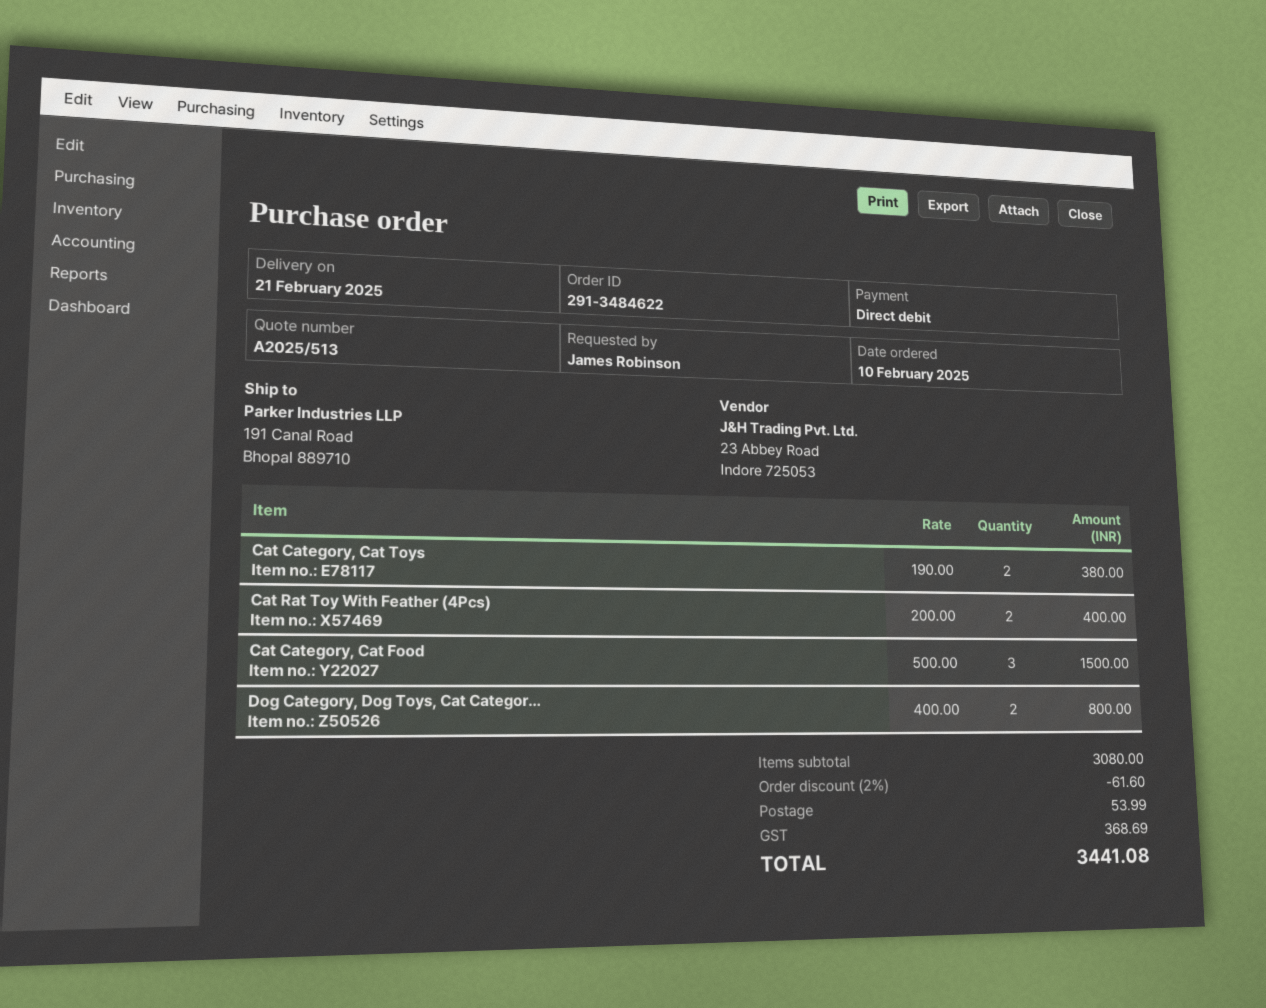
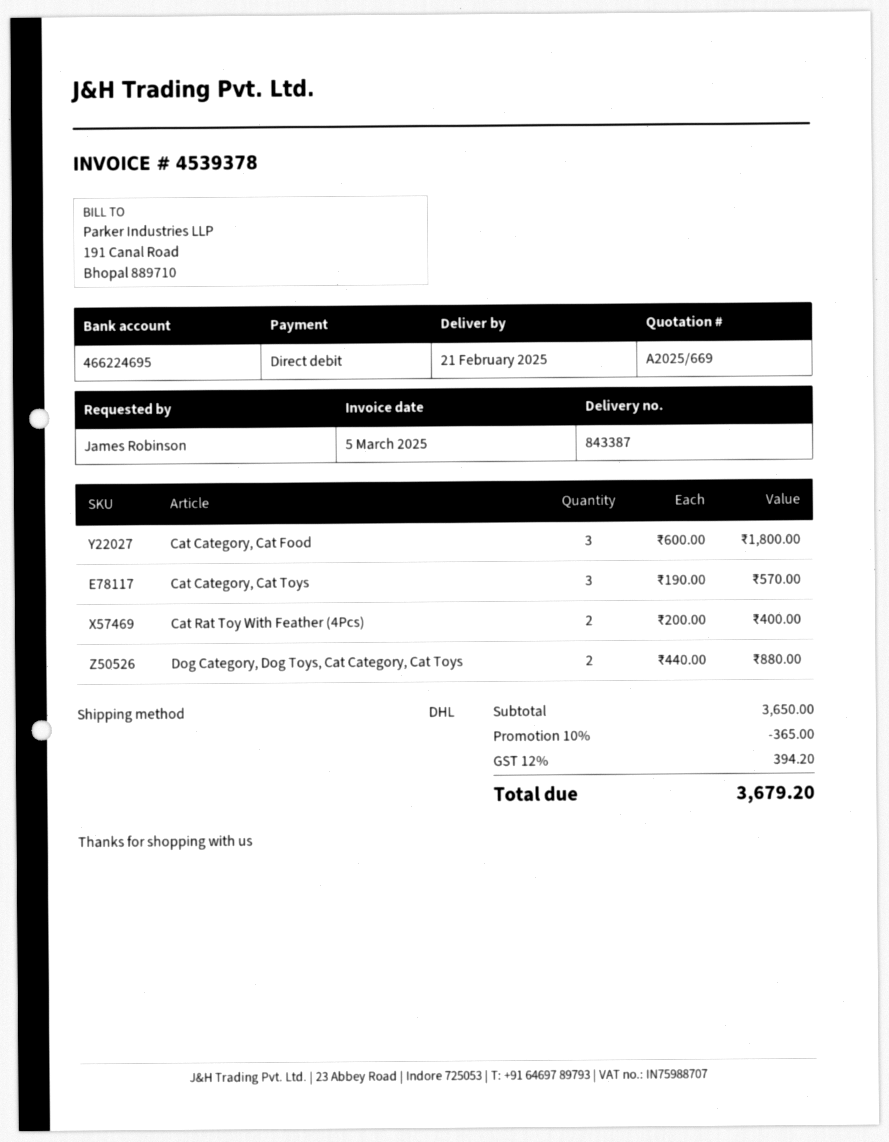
quote number: A2025/513 -> A2025/669
Cat Category, Cat Toys: 2 x 190.00 = 380.00 -> 3 x 190.00 = 570.00
Cat Category, Cat Food: 3 x 500.00 = 1500.00 -> 3 x 600.00 = 1800.00
Dog Category, Dog Toys, Cat Categor...: 2 x 400.00 = 800.00 -> 2 x 440.00 = 880.00
subtotal: 3080.00 -> 3650.00
discount: 2% = 61.60 -> 10% = 365.00
shipping: 53.99 -> none
tax: 368.69 -> 394.20
total: 3441.08 -> 3679.20

